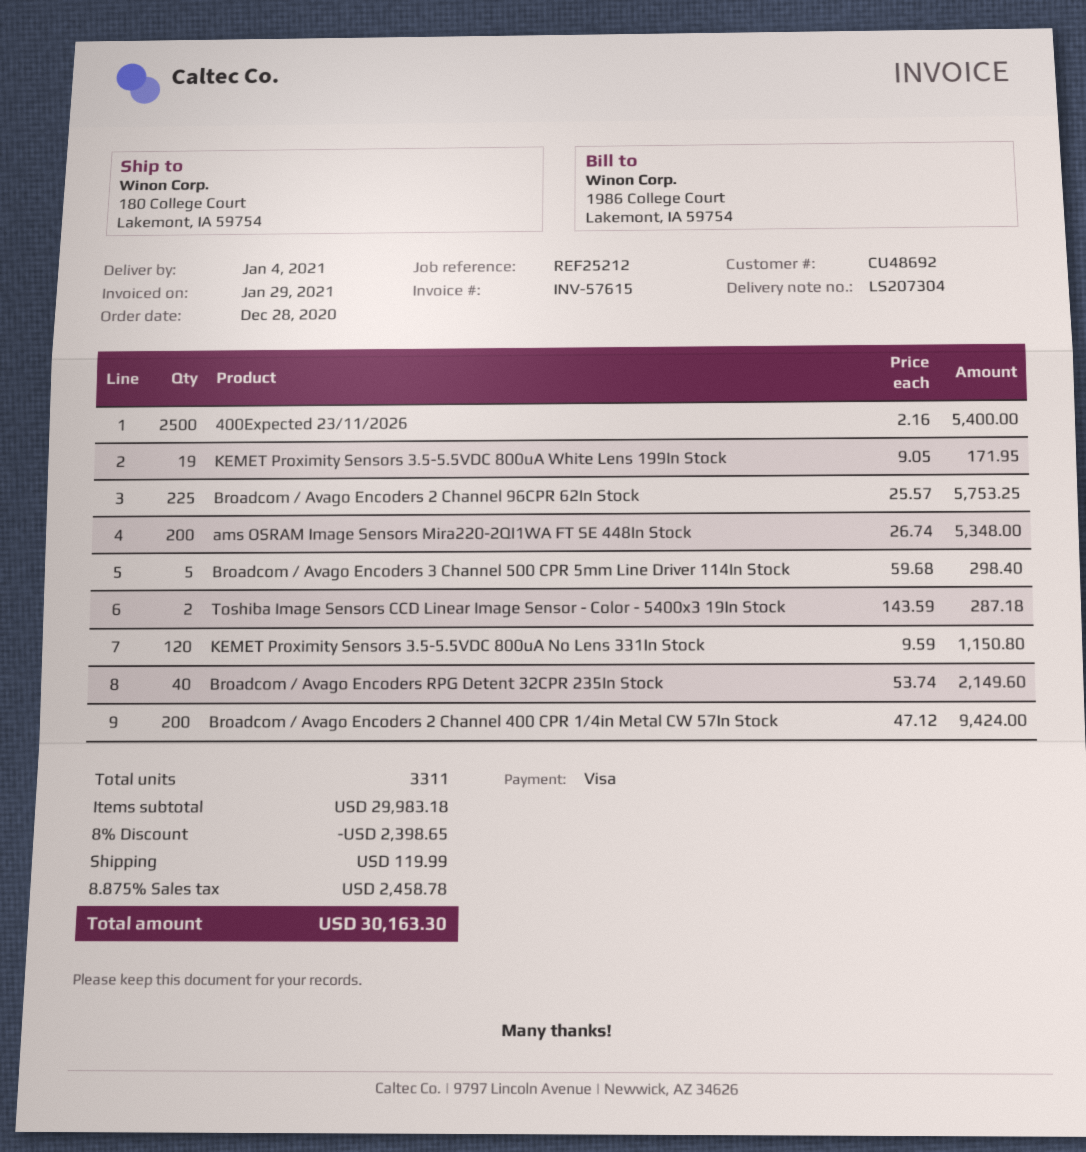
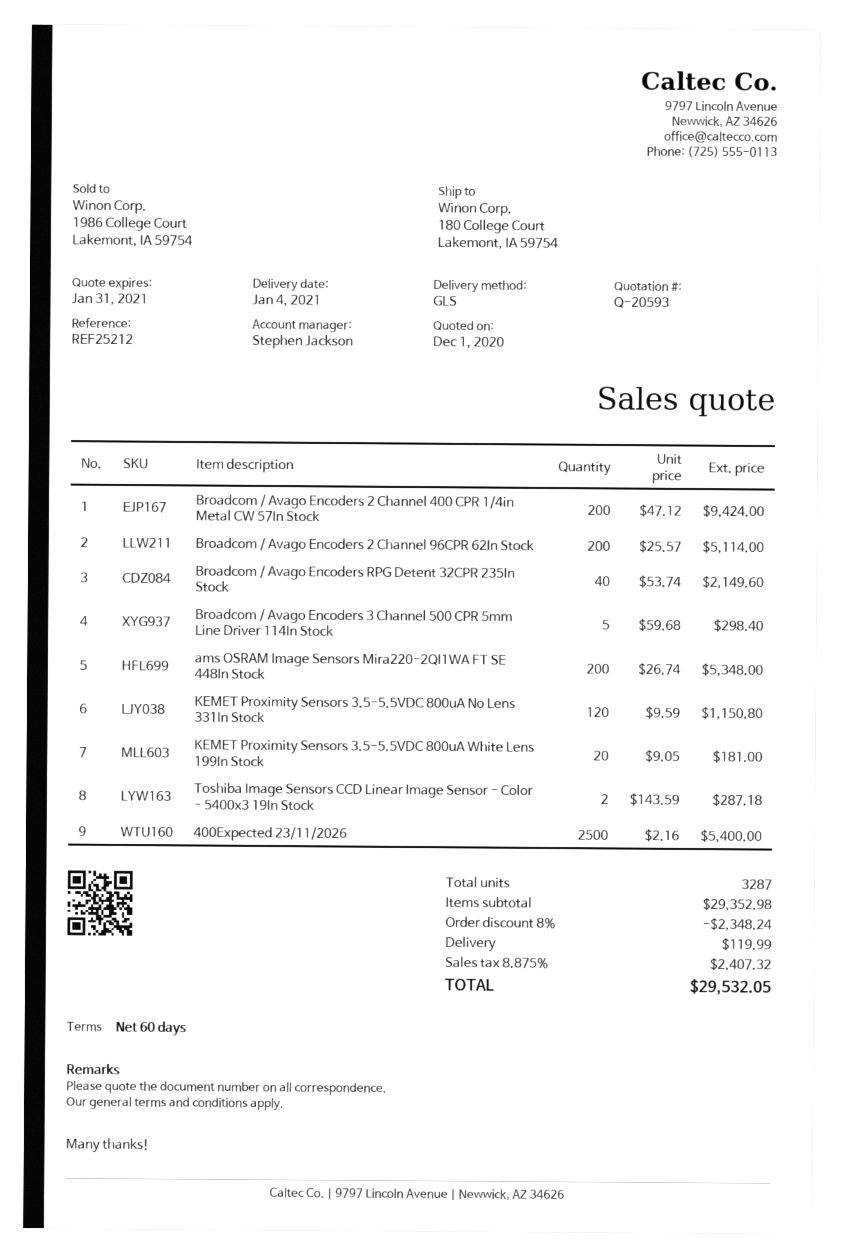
KEMET Proximity Sensors 3.5-5.5VDC 800uA White Lens 199In Stock: 19 x 9.05 = 171.95 -> 20 x 9.05 = 181.00
Broadcom / Avago Encoders 2 Channel 96CPR 62In Stock: 225 x 25.57 = 5753.25 -> 200 x 25.57 = 5114.00
total quantity: 3311 -> 3287
subtotal: 29983.18 -> 29352.98
discount: 8% = 2398.65 -> 8% = 2348.24
tax: 8.875% = 2458.78 -> 8.875% = 2407.32
total: 30163.30 -> 29532.05

